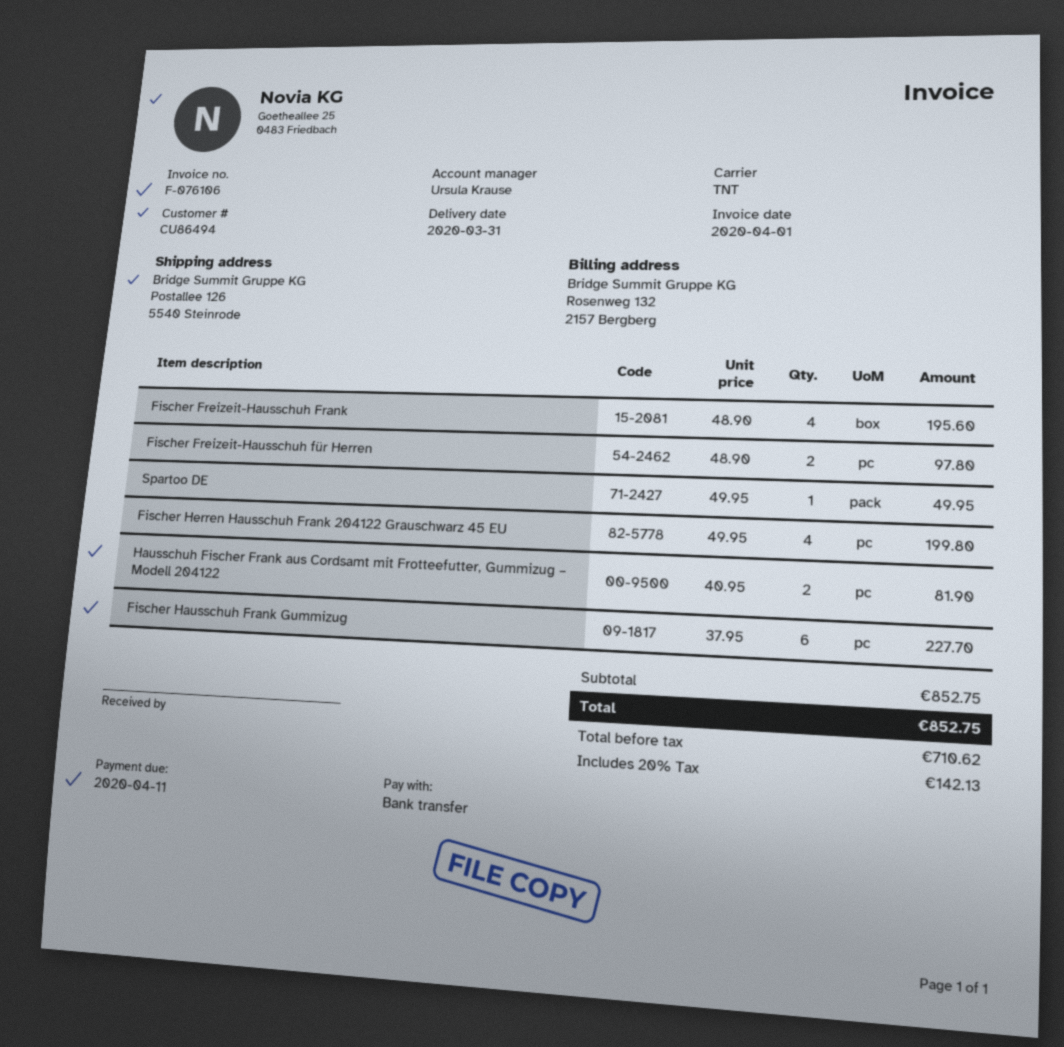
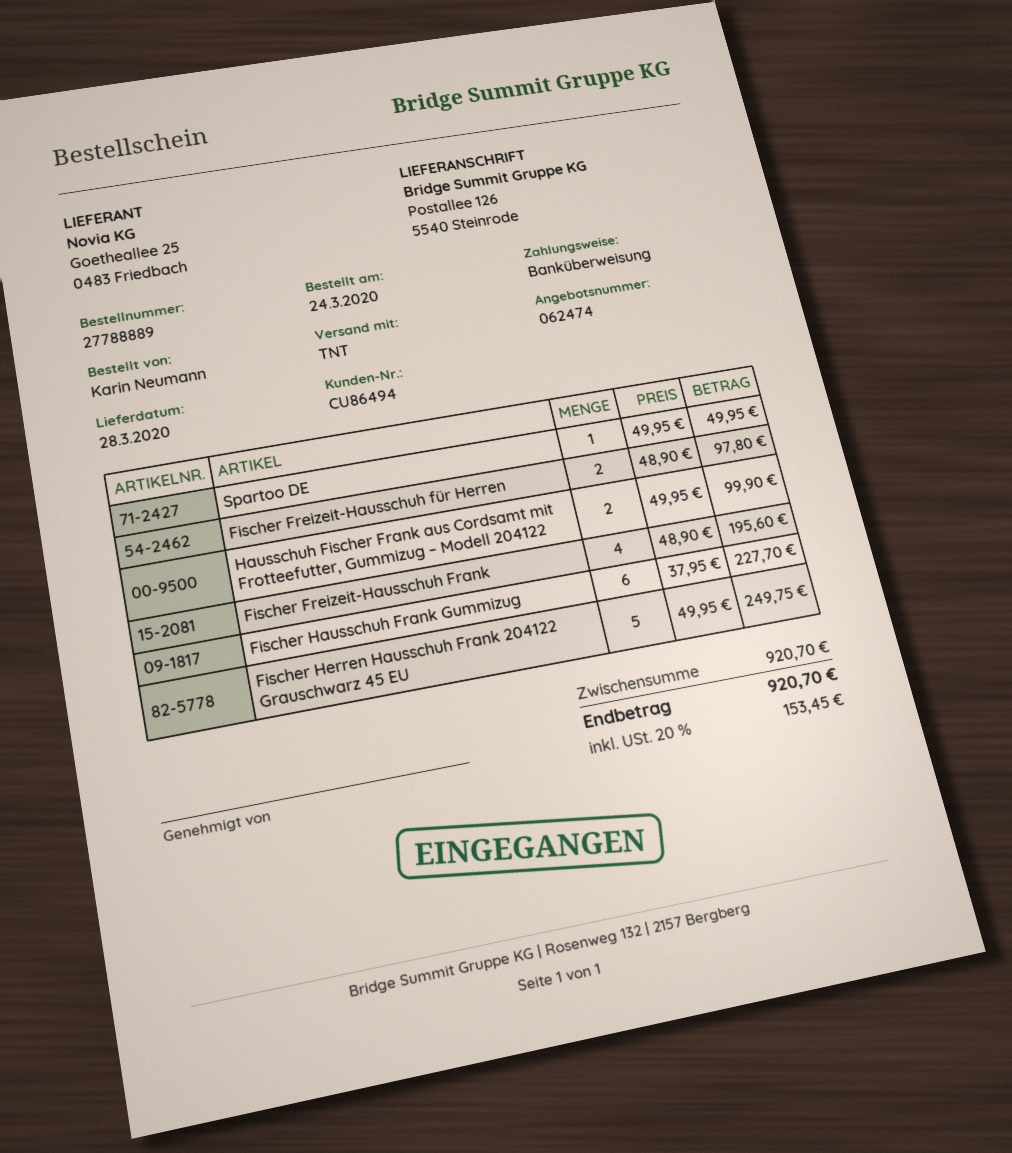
delivery date: 2020-03-31 -> 2020-03-28
Fischer Herren Hausschuh Frank 204122 Grauschwarz 45 EU: 4 x 49.95 = 199.80 -> 5 x 49.95 = 249.75
Hausschuh Fischer Frank aus Cordsamt mit Frotteefutter, Gummizug – Modell 204122: 2 x 40.95 = 81.90 -> 2 x 49.95 = 99.90
subtotal: 852.75 -> 920.70
tax: 20% = 142.13 -> 20% = 153.45
total: 852.75 -> 920.70

